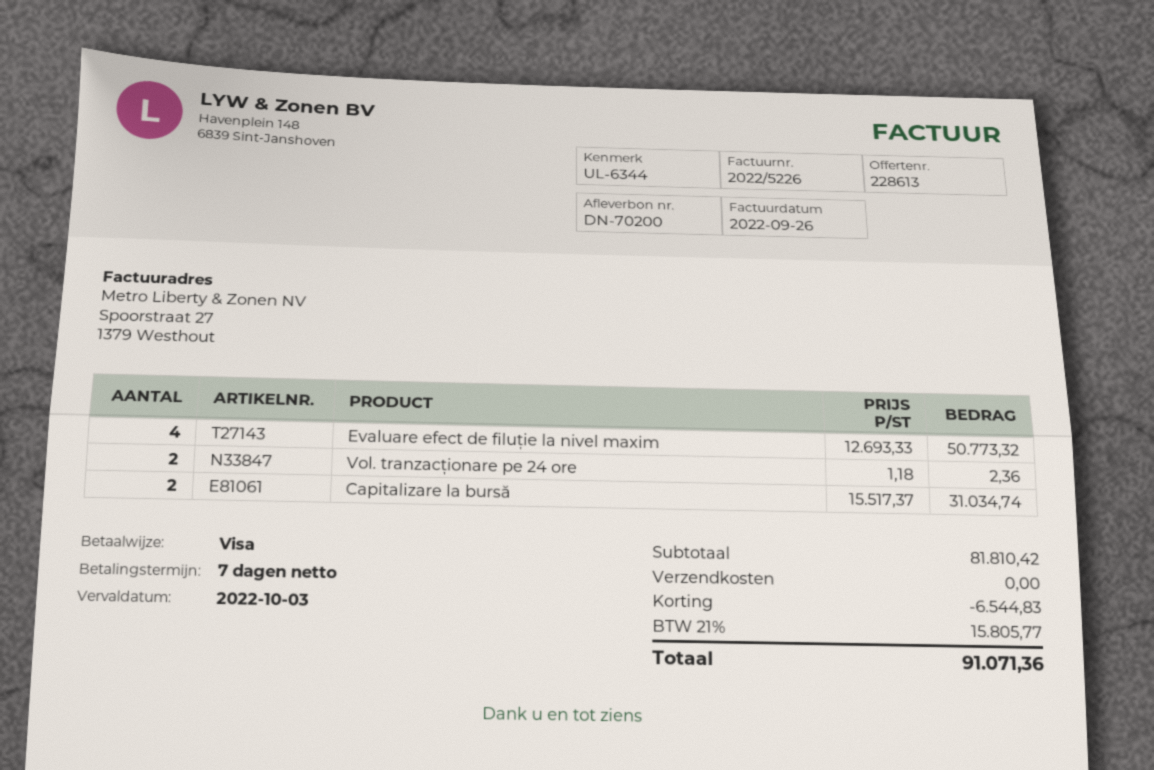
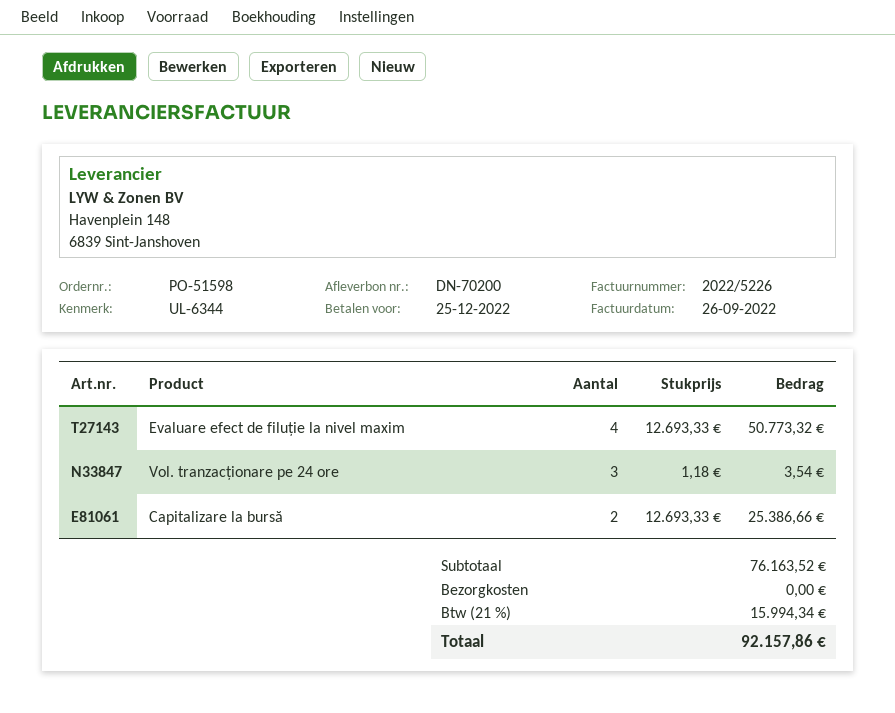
due date: 2022-10-03 -> 2022-12-25
Vol. tranzacționare pe 24 ore: 2 x 1.18 = 2.36 -> 3 x 1.18 = 3.54
Capitalizare la bursă: 2 x 15517.37 = 31034.74 -> 2 x 12693.33 = 25386.66
subtotal: 81810.42 -> 76163.52
discount: 6544.83 -> none
tax: 21% = 15805.77 -> 21% = 15994.34
total: 91071.36 -> 92157.86

